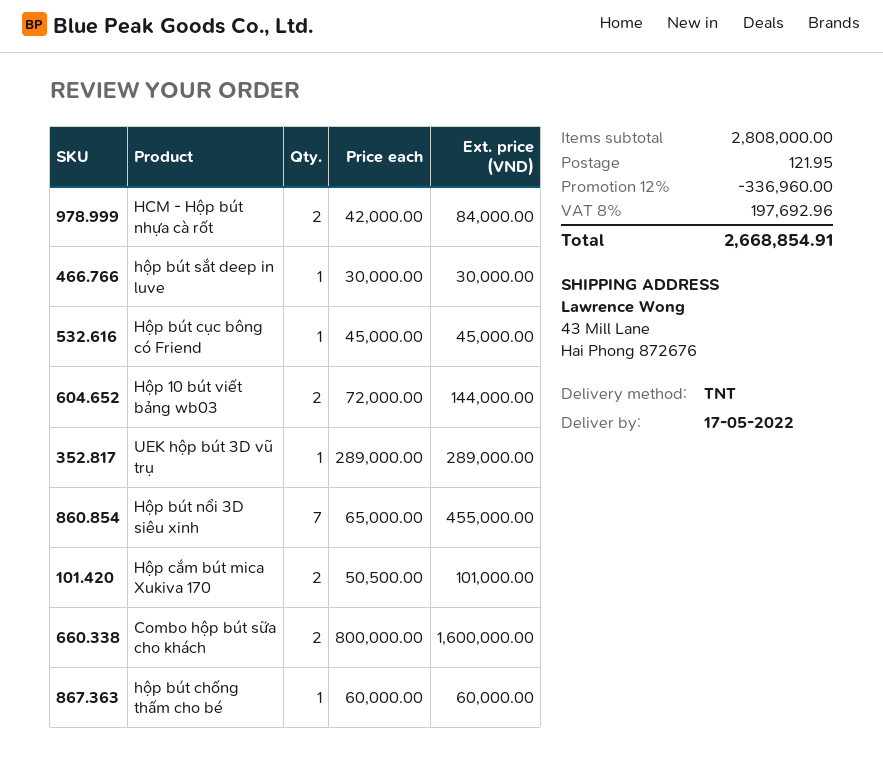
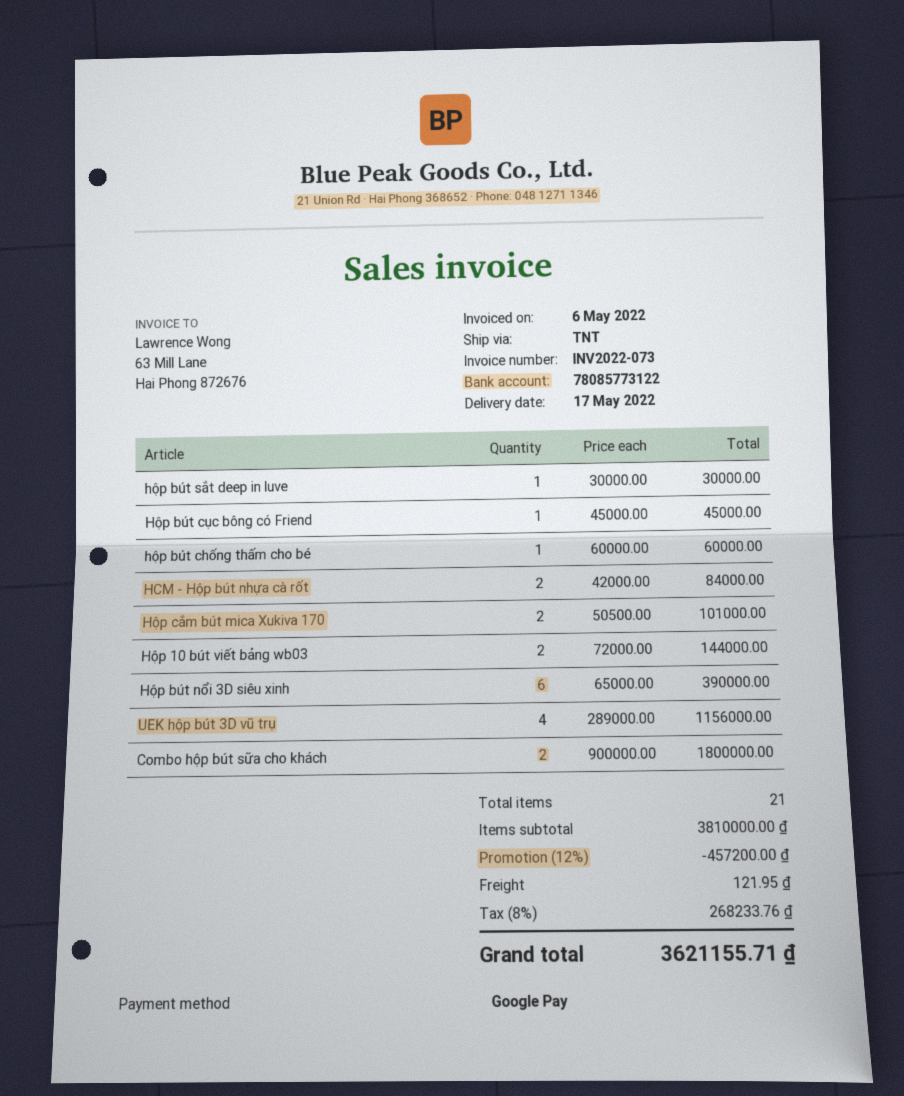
UEK hộp bút 3D vũ trụ: 1 x 289000.00 = 289000.00 -> 4 x 289000.00 = 1156000.00
Hộp bút nổi 3D siêu xinh: 7 x 65000.00 = 455000.00 -> 6 x 65000.00 = 390000.00
Combo hộp bút sữa cho khách: 2 x 800000.00 = 1600000.00 -> 2 x 900000.00 = 1800000.00
subtotal: 2808000.00 -> 3810000.00
discount: 12% = 336960.00 -> 12% = 457200.00
tax: 8% = 197692.96 -> 8% = 268233.76
total: 2668854.91 -> 3621155.71

